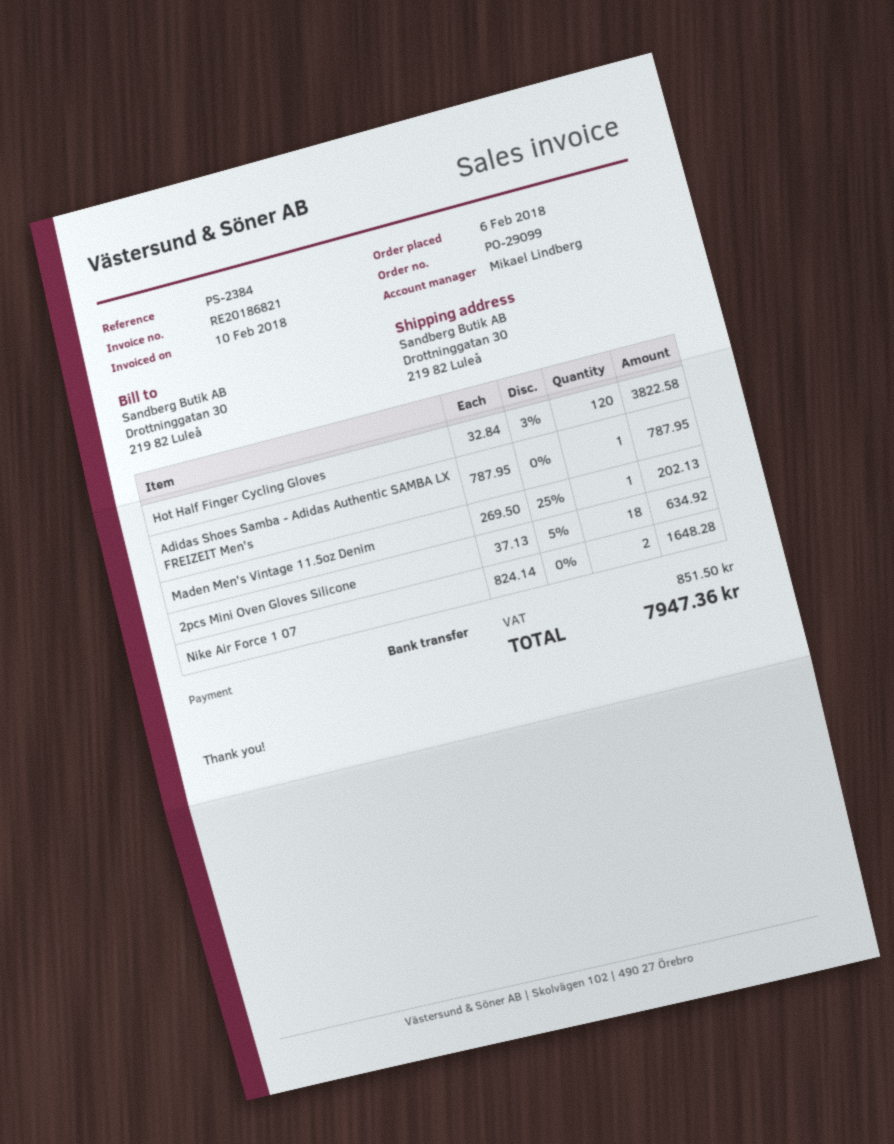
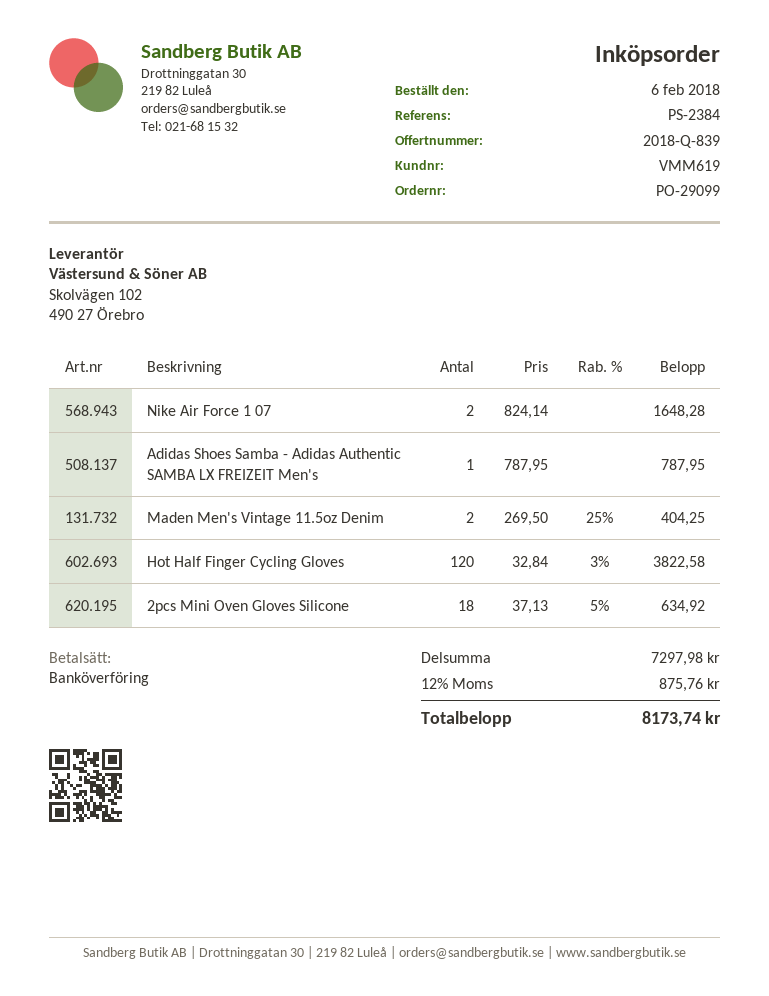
Maden Men's Vintage 11.5oz Denim: 1 x 269.50 - 25% = 202.13 -> 2 x 269.50 - 25% = 404.25
tax: 851.50 -> 875.76
total: 7947.36 -> 8173.74

